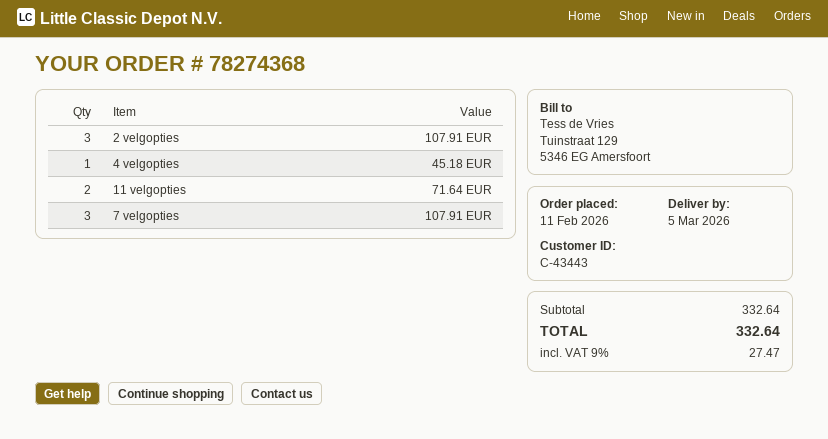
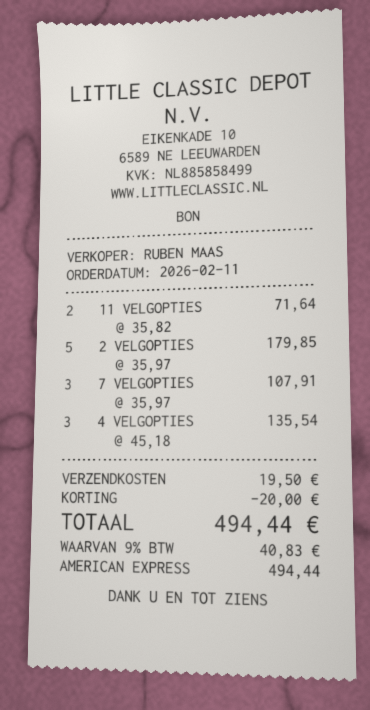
2 velgopties: 3 for 107.91 -> 5 for 179.85
4 velgopties: 1 for 45.18 -> 3 for 135.54
discount: none -> 20.00
shipping: none -> 19.50
tax: 9% = 27.47 -> 9% = 40.83
total: 332.64 -> 494.44

